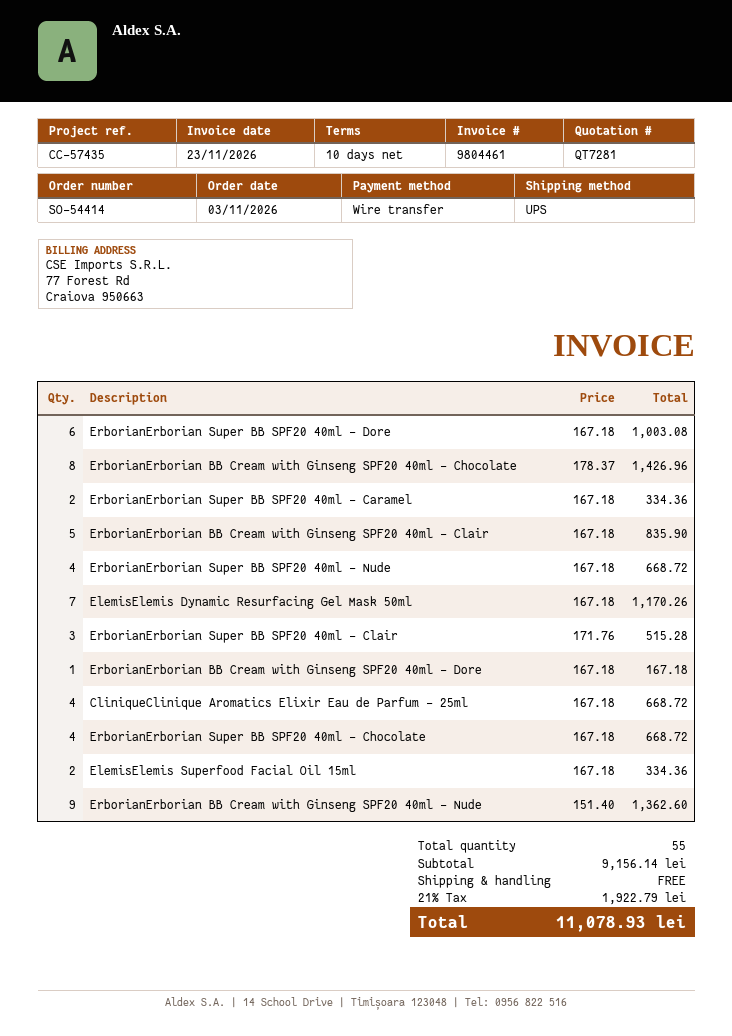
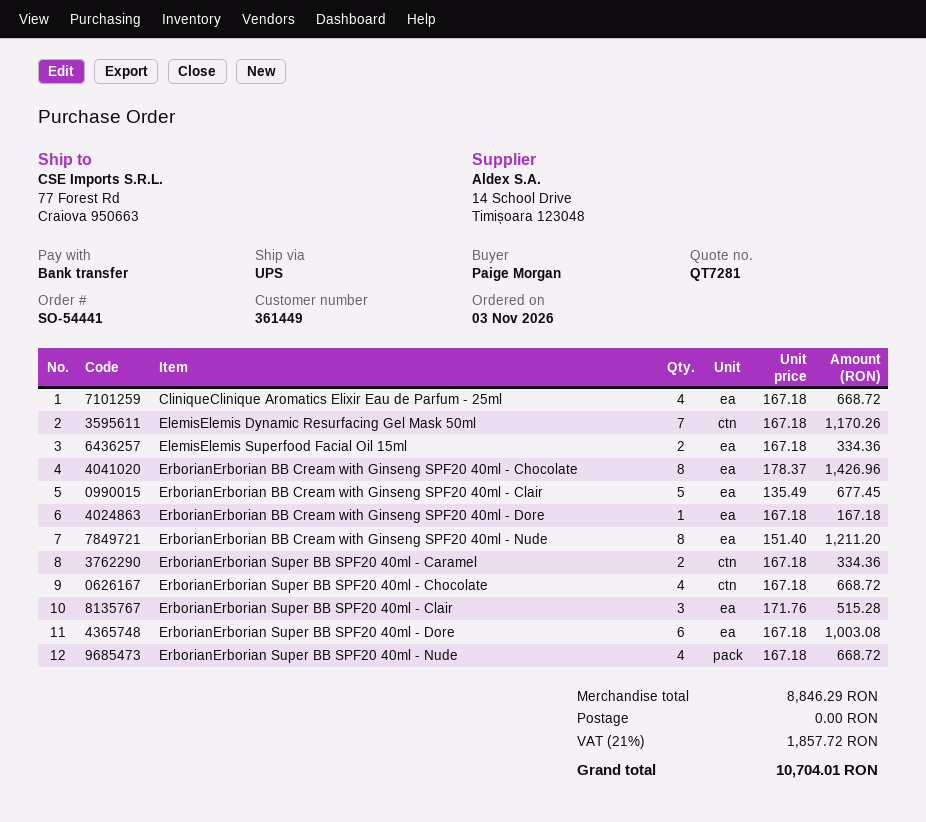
order number: SO-54414 -> SO-54441
ErborianErborian BB Cream with Ginseng SPF20 40ml - Clair: 5 x 167.18 = 835.90 -> 5 x 135.49 = 677.45
ErborianErborian BB Cream with Ginseng SPF20 40ml - Nude: 9 x 151.40 = 1362.60 -> 8 x 151.40 = 1211.20
subtotal: 9156.14 -> 8846.29
tax: 21% = 1922.79 -> 21% = 1857.72
total: 11078.93 -> 10704.01

